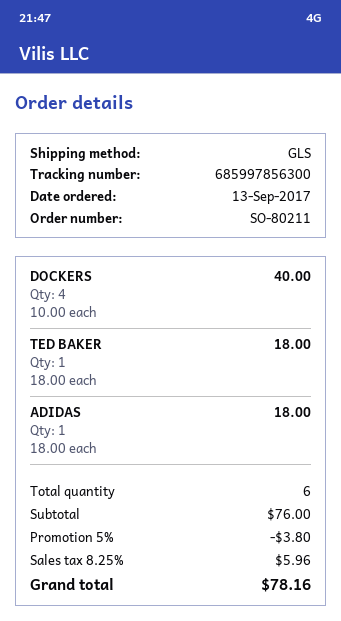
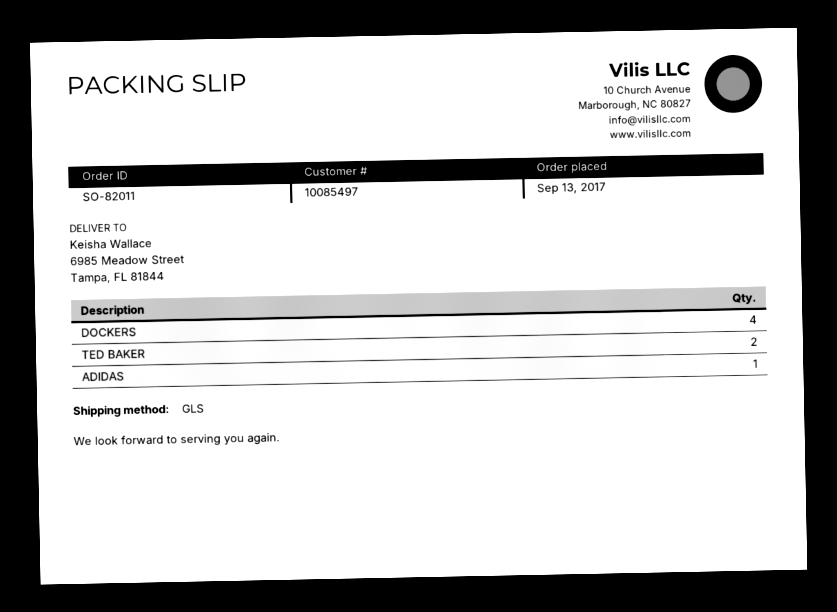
order number: SO-80211 -> SO-82011
TED BAKER: 1 -> 2

